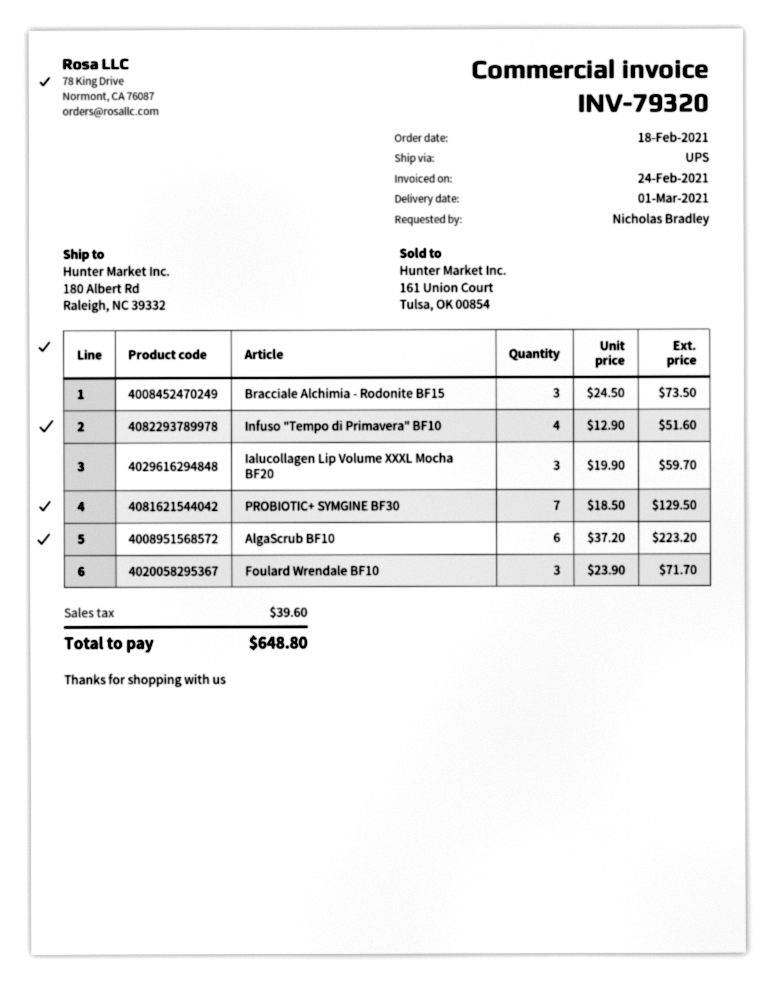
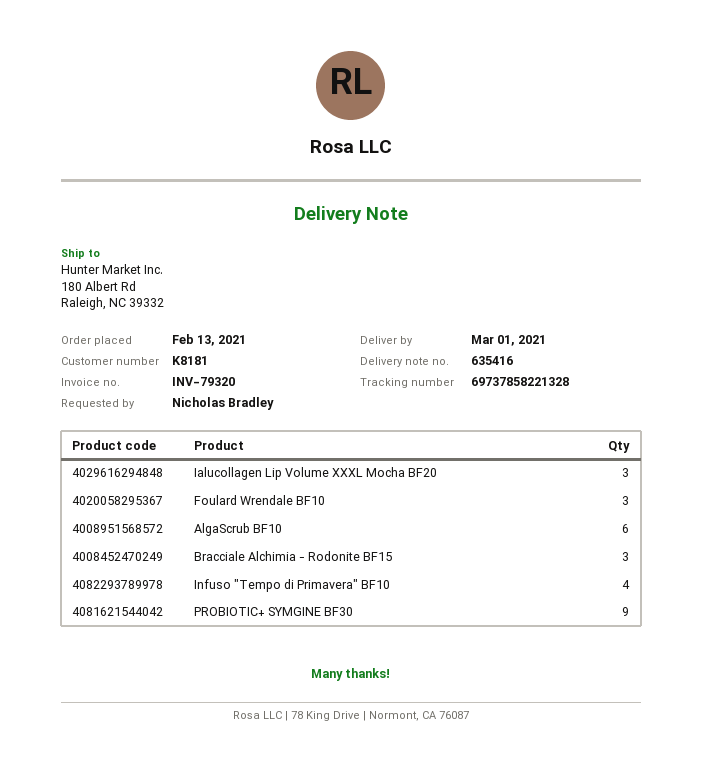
order date: 2021-02-18 -> 2021-02-13
PROBIOTIC+ SYMGINE BF30: 7 -> 9

